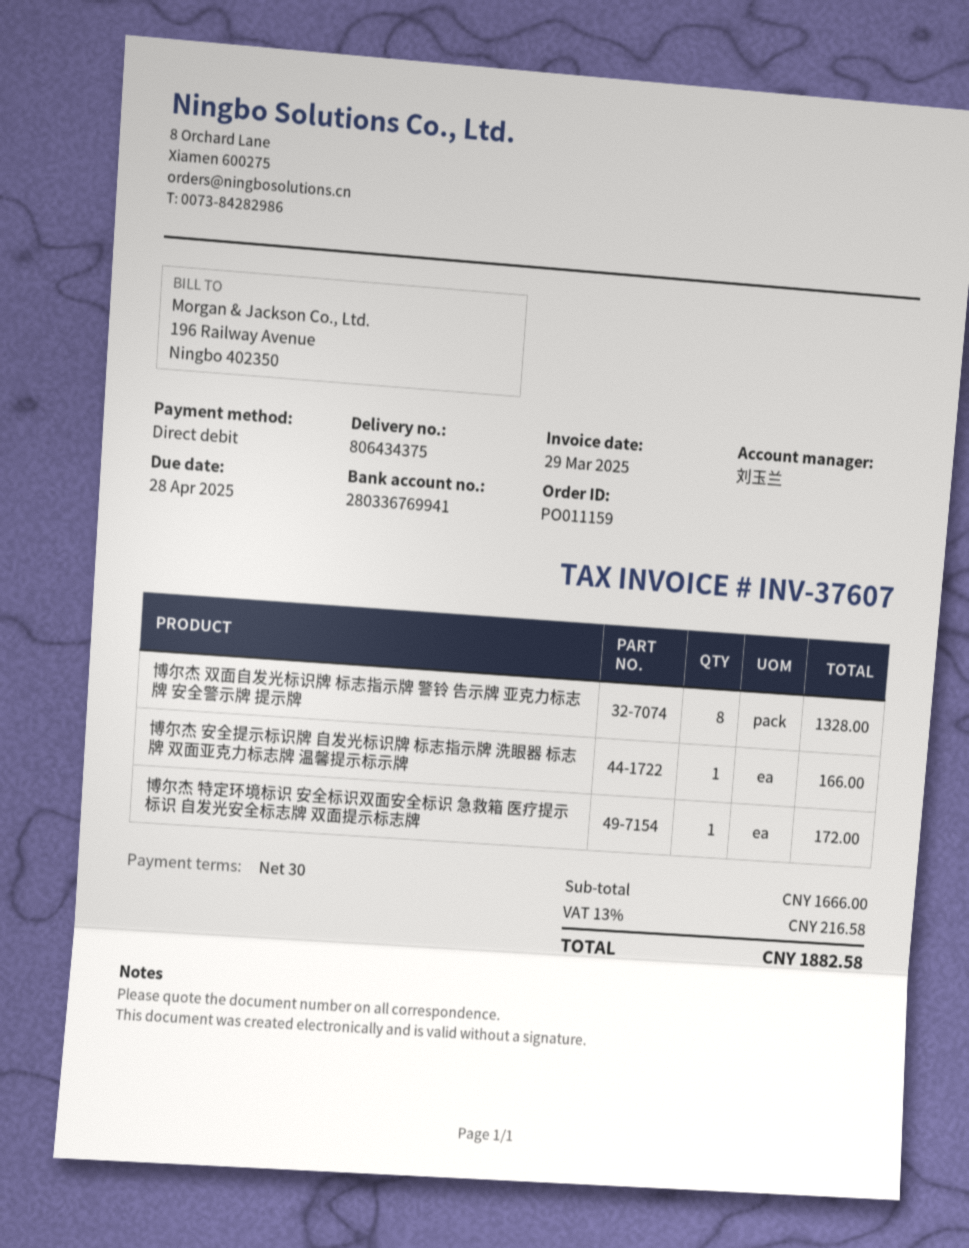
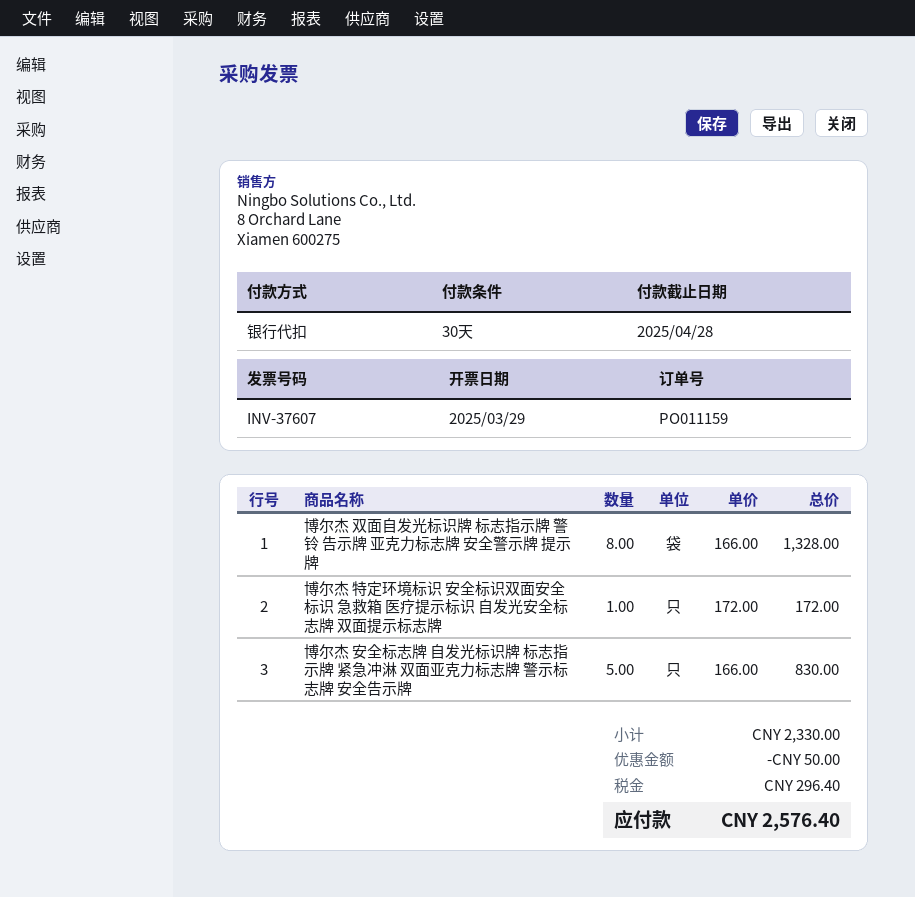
博尔杰 安全提示标识牌 自发光标识牌 标志指示牌 洗眼器 标志牌 双面亚克力标志牌 温馨提示标示牌: 1 for 166.00 -> none
博尔杰 安全标志牌 自发光标识牌 标志指示牌 紧急冲淋 双面亚克力标志牌 警示标志牌 安全告示牌: none -> 5 for 830.00
subtotal: 1666.00 -> 2330.00
discount: none -> 50.00
tax: 216.58 -> 296.40
total: 1882.58 -> 2576.40

